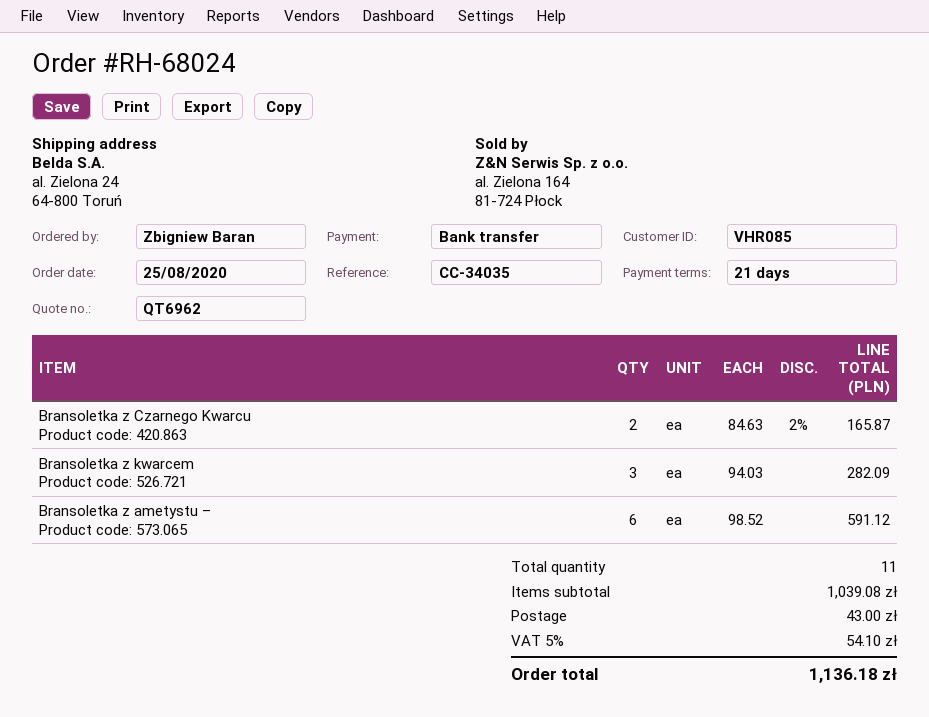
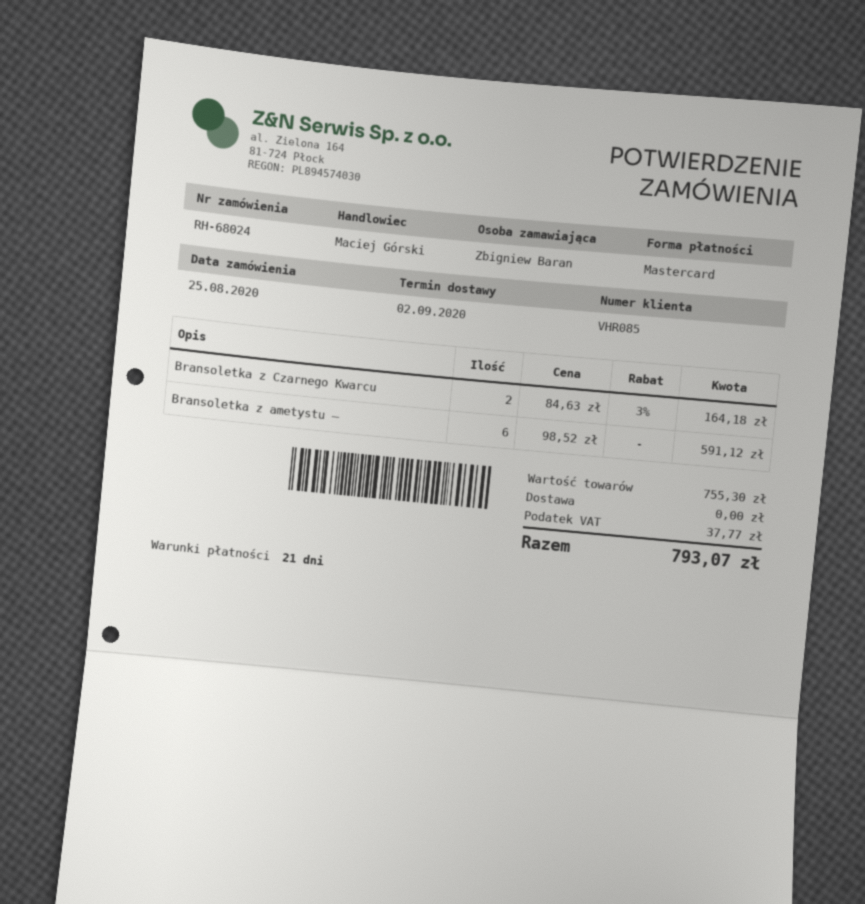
payment method: bank transfer -> Mastercard
Bransoletka z Czarnego Kwarcu: 2 x 84.63 - 2% = 165.87 -> 2 x 84.63 - 3% = 164.18
Bransoletka z kwarcem: 3 x 94.03 = 282.09 -> none
subtotal: 1039.08 -> 755.30
shipping: 43.00 -> 0.00
tax: 54.10 -> 37.77
total: 1136.18 -> 793.07

